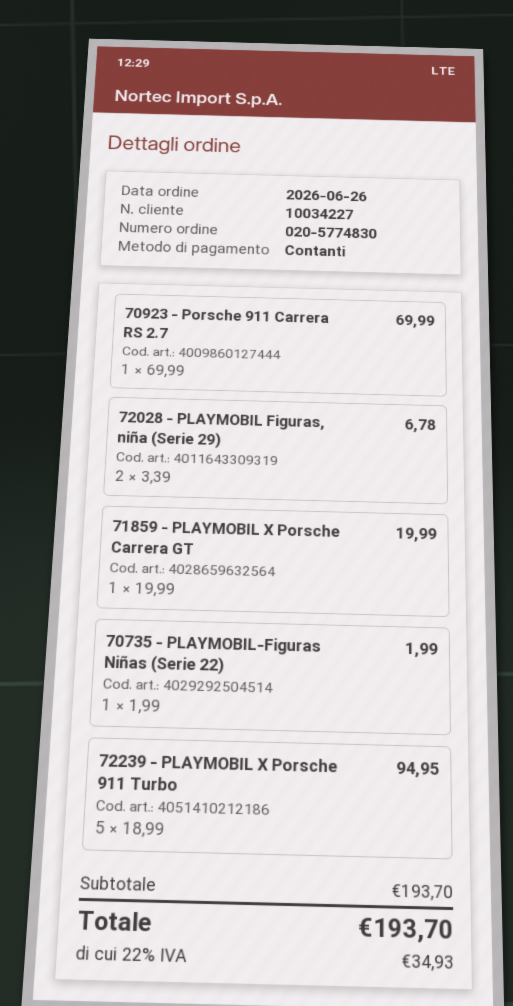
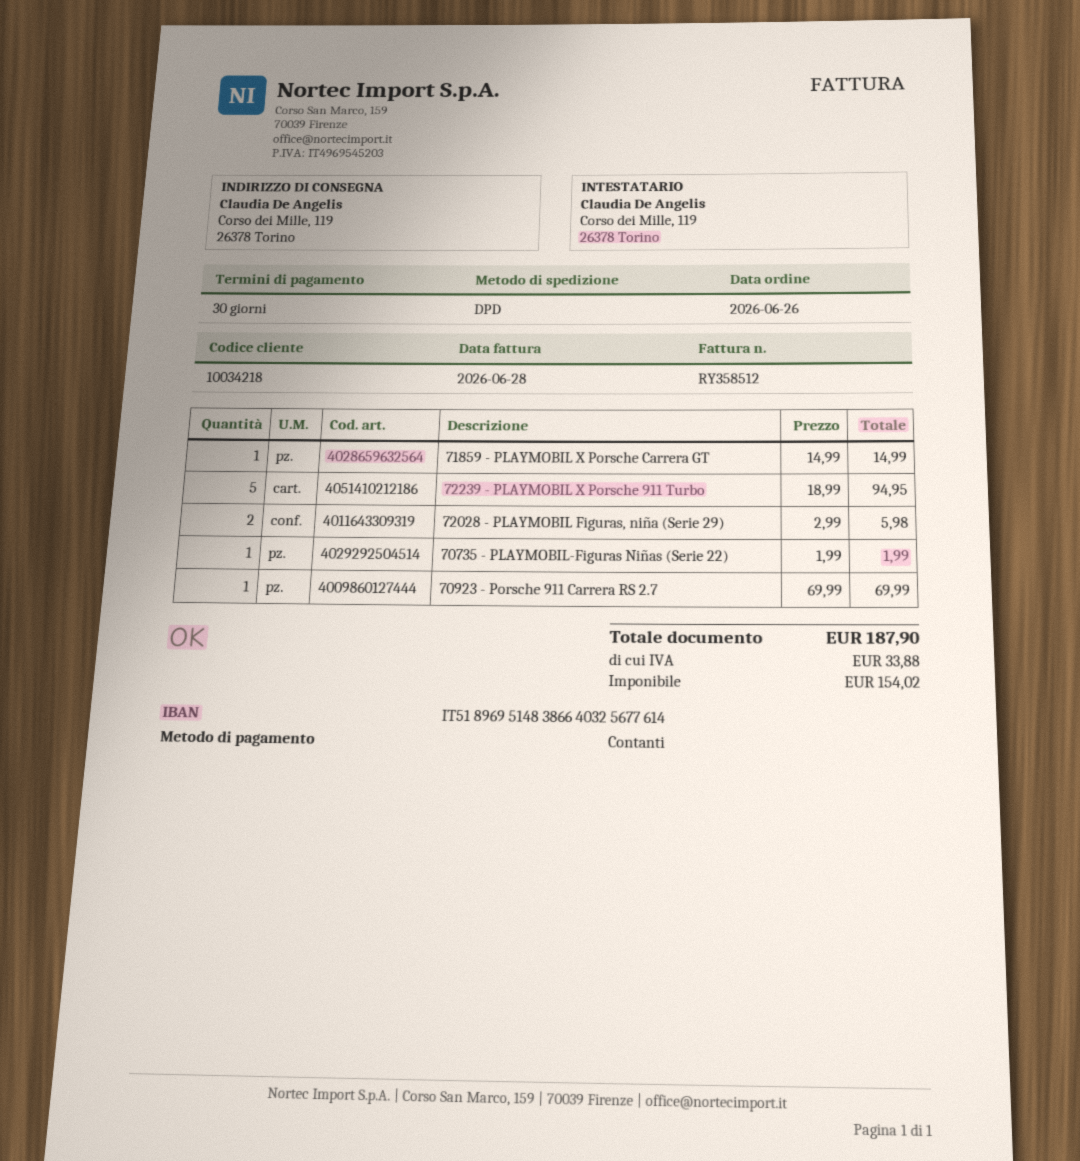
customer number: 10034227 -> 10034218
72028 - PLAYMOBIL Figuras, niña (Serie 29): 2 x 3.39 = 6.78 -> 2 x 2.99 = 5.98
71859 - PLAYMOBIL X Porsche Carrera GT: 1 x 19.99 = 19.99 -> 1 x 14.99 = 14.99
tax: 34.93 -> 33.88
total: 193.70 -> 187.90

